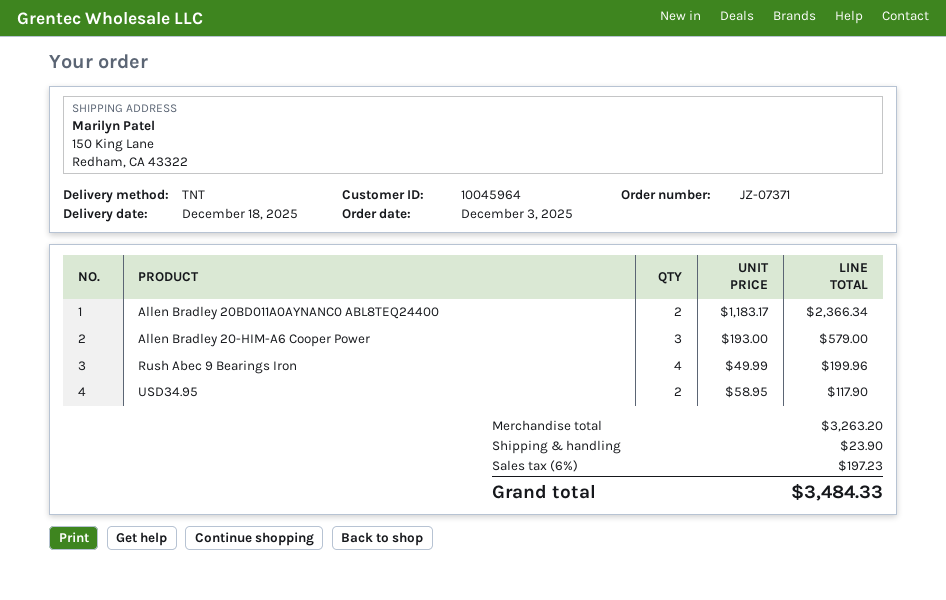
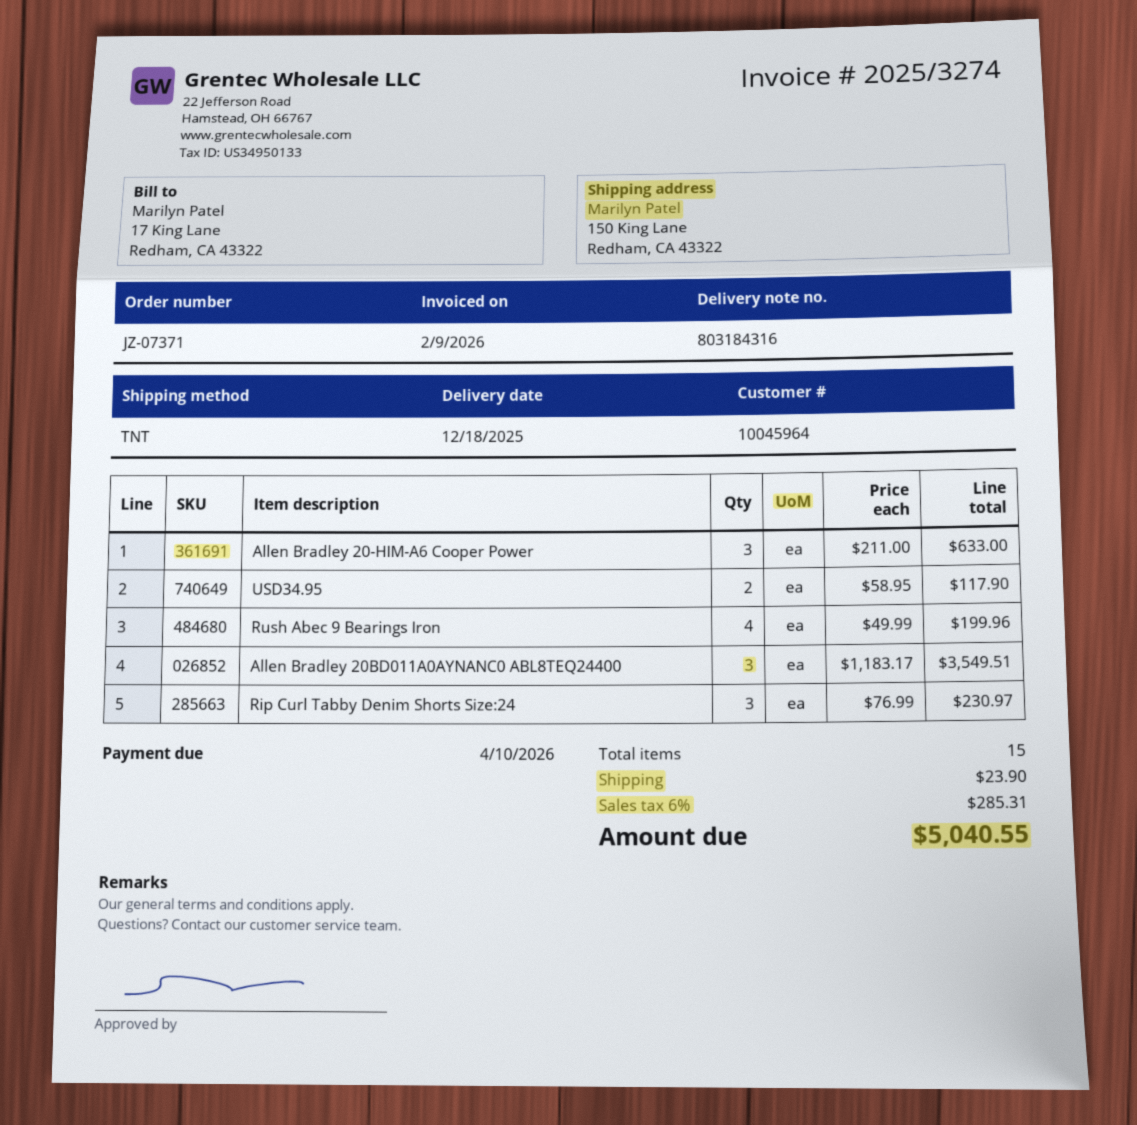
Allen Bradley 20BD011A0AYNANC0 ABL8TEQ24400: 2 x 1183.17 = 2366.34 -> 3 x 1183.17 = 3549.51
Allen Bradley 20-HIM-A6 Cooper Power: 3 x 193.00 = 579.00 -> 3 x 211.00 = 633.00
Rip Curl Tabby Denim Shorts Size:24: none -> 3 x 76.99 = 230.97
tax: 6% = 197.23 -> 6% = 285.31
total: 3484.33 -> 5040.55

